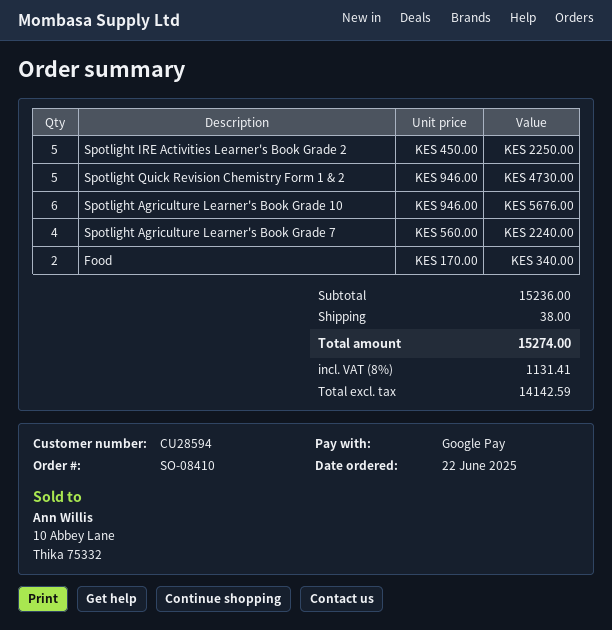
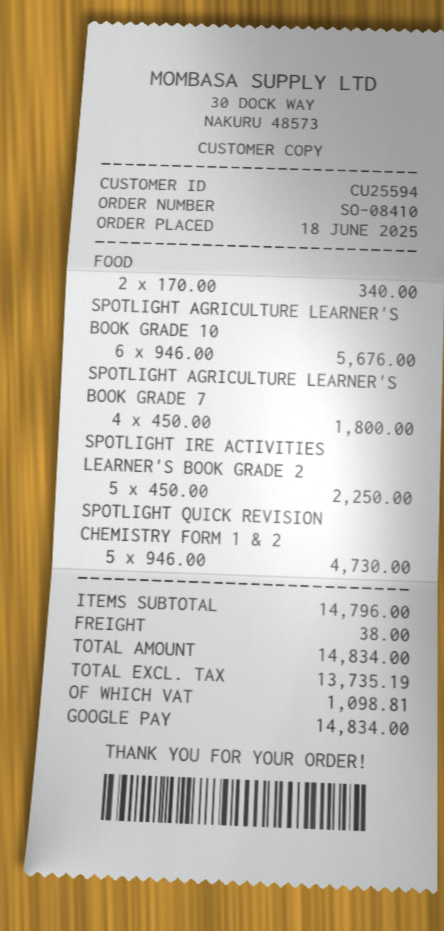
order date: 2025-06-22 -> 2025-06-18
customer number: CU28594 -> CU25594
Spotlight Agriculture Learner's Book Grade 7: 4 x 560.00 = 2240.00 -> 4 x 450.00 = 1800.00
subtotal: 15236.00 -> 14796.00
net: 14142.59 -> 13735.19
tax: 1131.41 -> 1098.81
total: 15274.00 -> 14834.00

